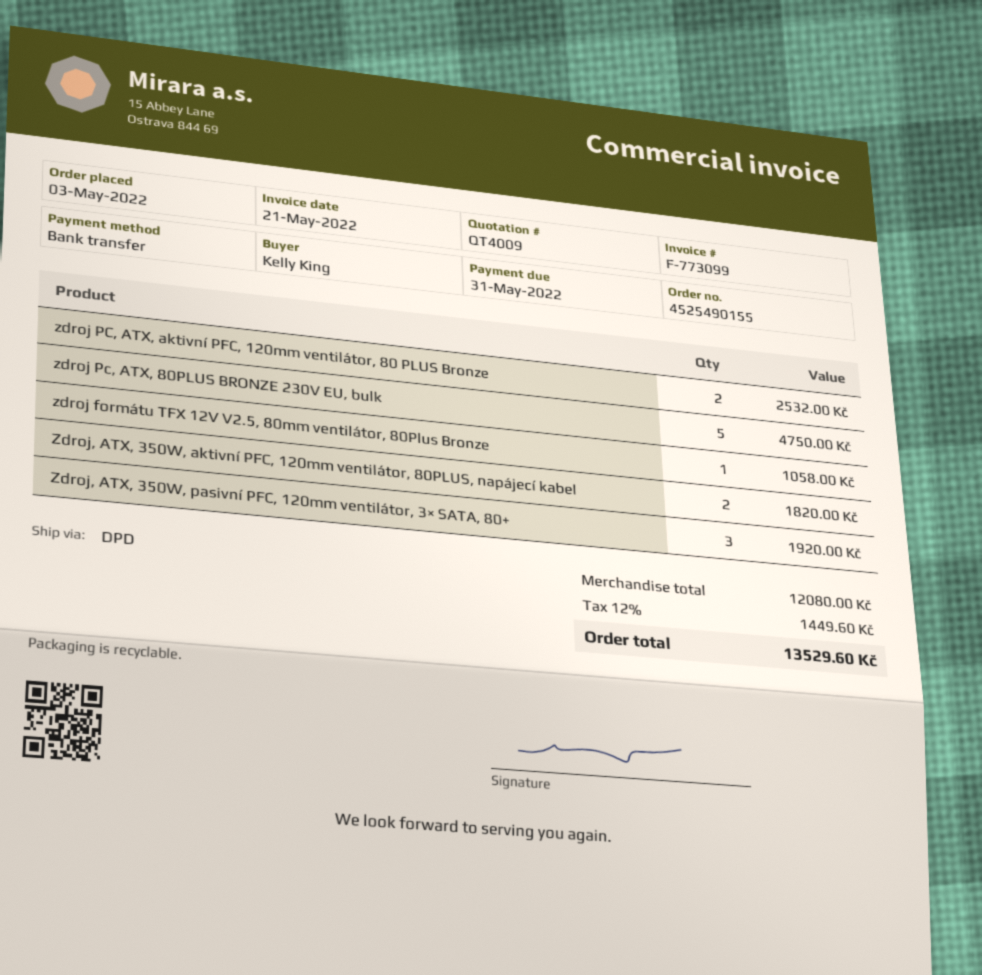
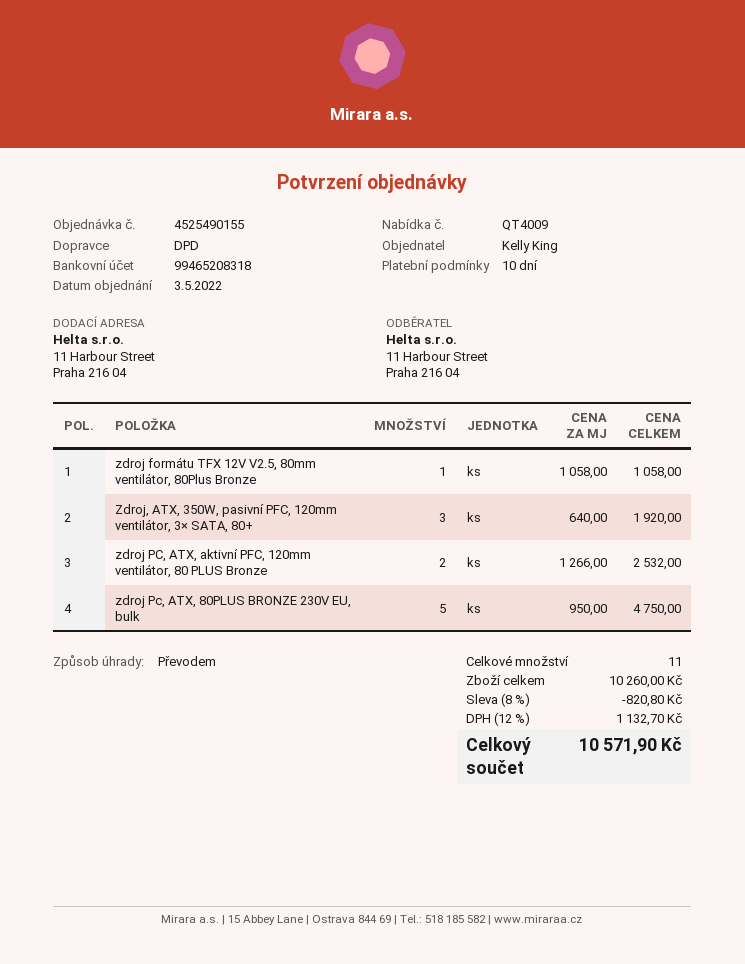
Zdroj, ATX, 350W, aktivní PFC, 120mm ventilátor, 80PLUS, napájecí kabel: 2 for 1820.00 -> none
subtotal: 12080.00 -> 10260.00
discount: none -> 8% = 820.80
tax: 12% = 1449.60 -> 12% = 1132.70
total: 13529.60 -> 10571.90

